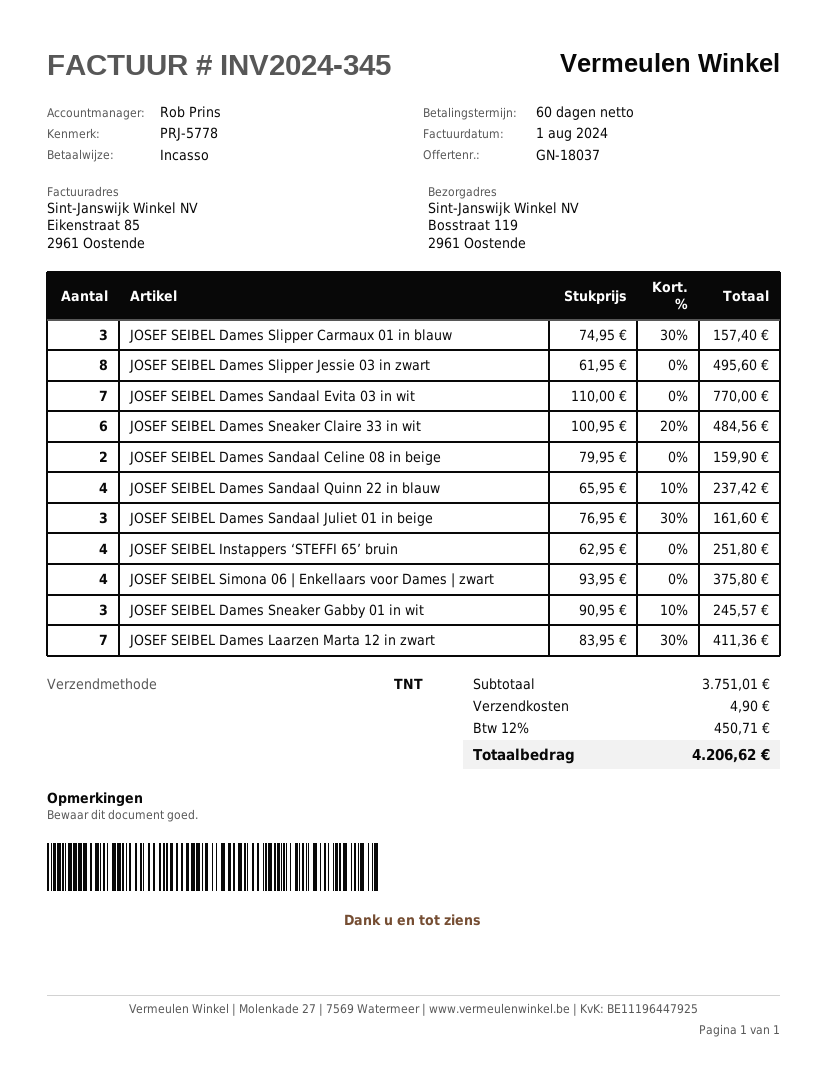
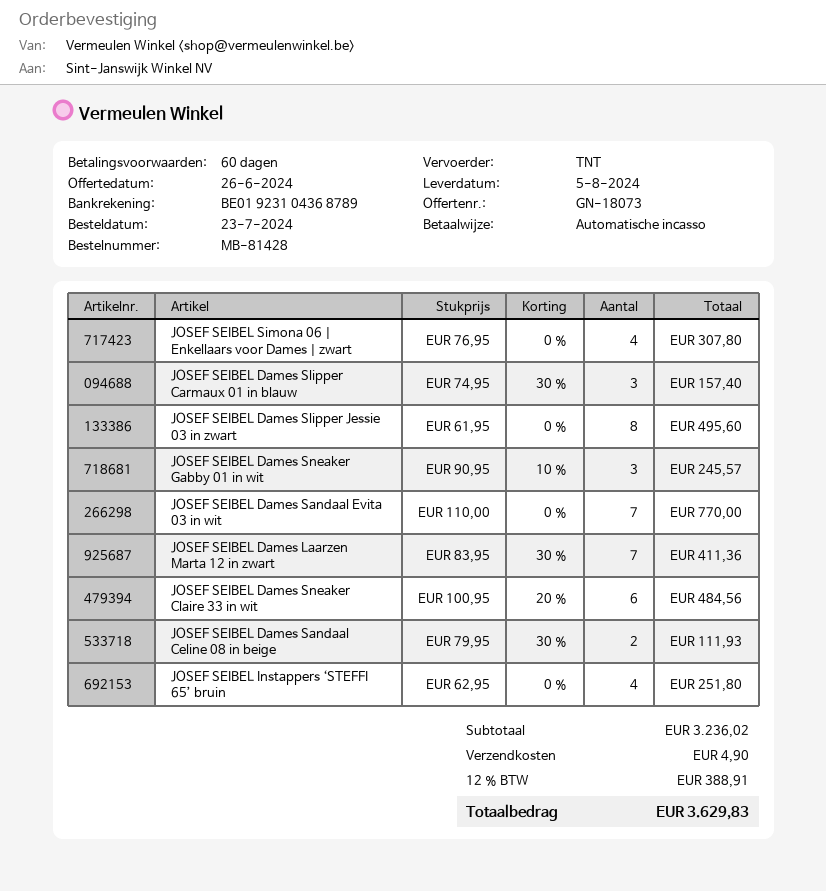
quote number: GN-18037 -> GN-18073
JOSEF SEIBEL Dames Sandaal Celine 08 in beige: 2 x 79.95 = 159.90 -> 2 x 79.95 - 30% = 111.93
JOSEF SEIBEL Dames Sandaal Quinn 22 in blauw: 4 x 65.95 - 10% = 237.42 -> none
JOSEF SEIBEL Dames Sandaal Juliet 01 in beige: 3 x 76.95 - 30% = 161.60 -> none
JOSEF SEIBEL Simona 06 | Enkellaars voor Dames | zwart: 4 x 93.95 = 375.80 -> 4 x 76.95 = 307.80
subtotal: 3751.01 -> 3236.02
tax: 12% = 450.71 -> 12% = 388.91
total: 4206.62 -> 3629.83

